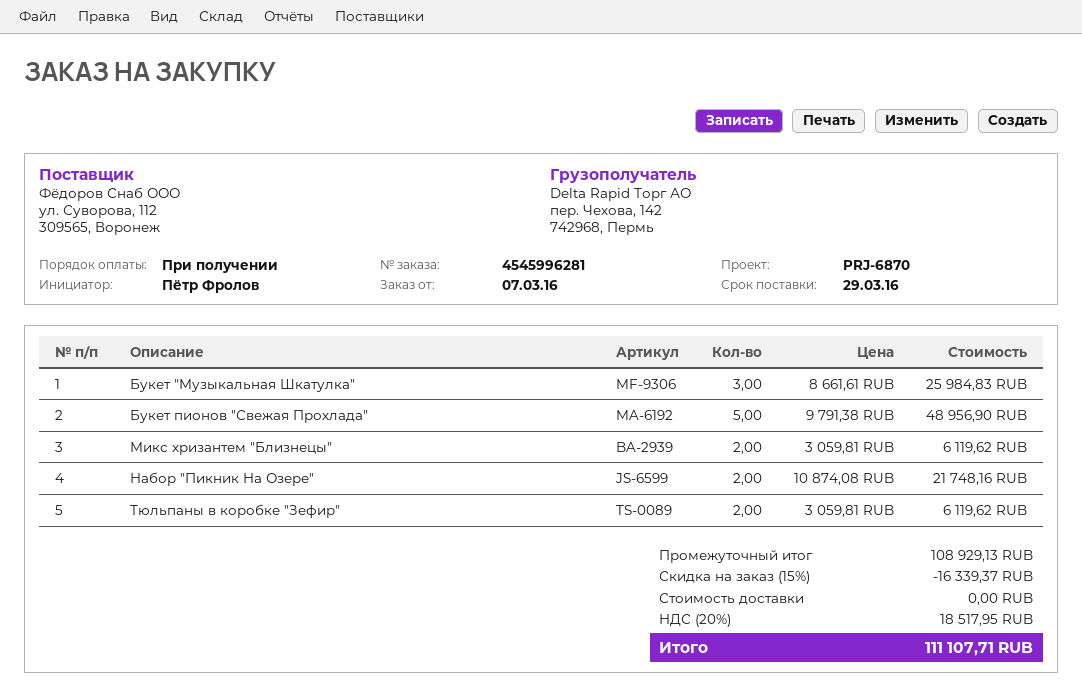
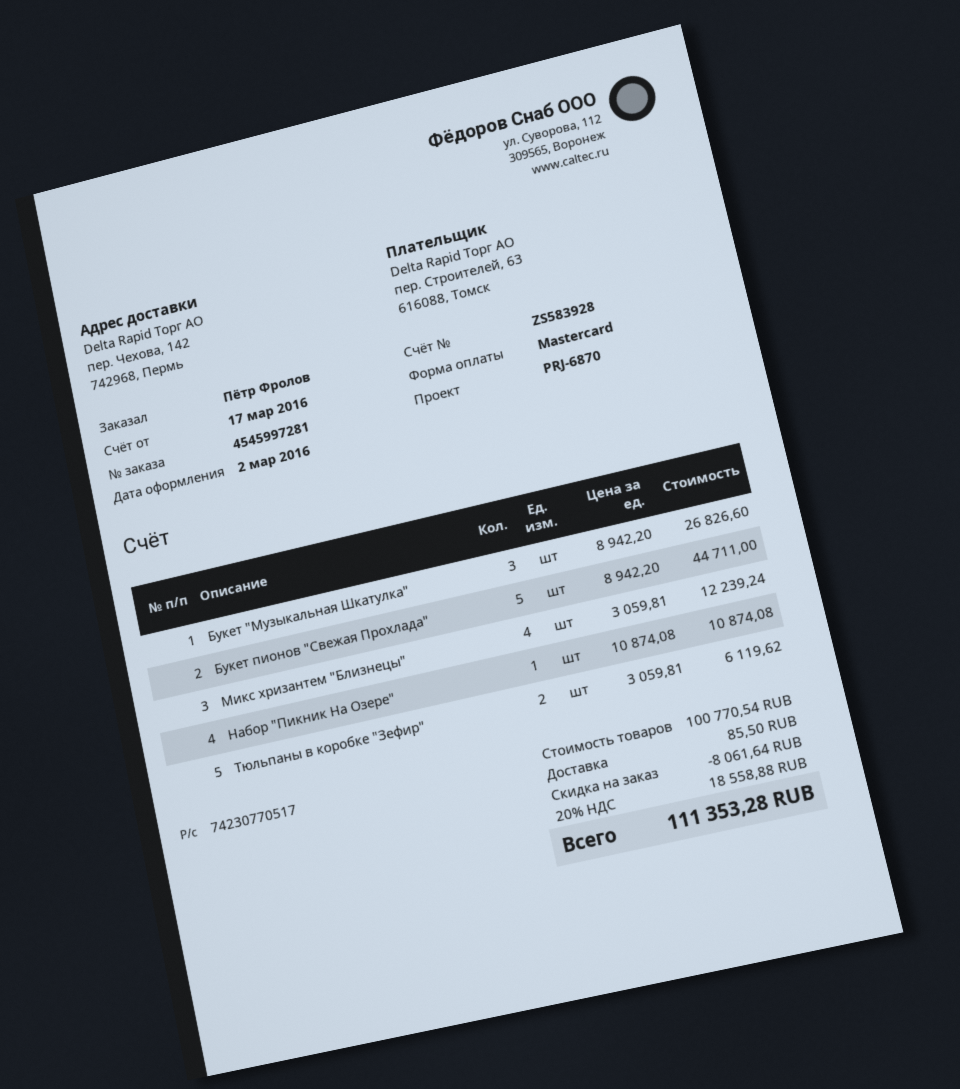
order number: 4545996281 -> 4545997281
order date: 2016-03-07 -> 2016-03-02
Букет "Музыкальная Шкатулка": 3 x 8661.61 = 25984.83 -> 3 x 8942.20 = 26826.60
Букет пионов "Свежая Прохлада": 5 x 9791.38 = 48956.90 -> 5 x 8942.20 = 44711.00
Микс хризантем "Близнецы": 2 x 3059.81 = 6119.62 -> 4 x 3059.81 = 12239.24
Набор "Пикник На Озере": 2 x 10874.08 = 21748.16 -> 1 x 10874.08 = 10874.08
subtotal: 108929.13 -> 100770.54
discount: 16339.37 -> 8061.64
shipping: 0.00 -> 85.50
tax: 20% = 18517.95 -> 20% = 18558.88
total: 111107.71 -> 111353.28

